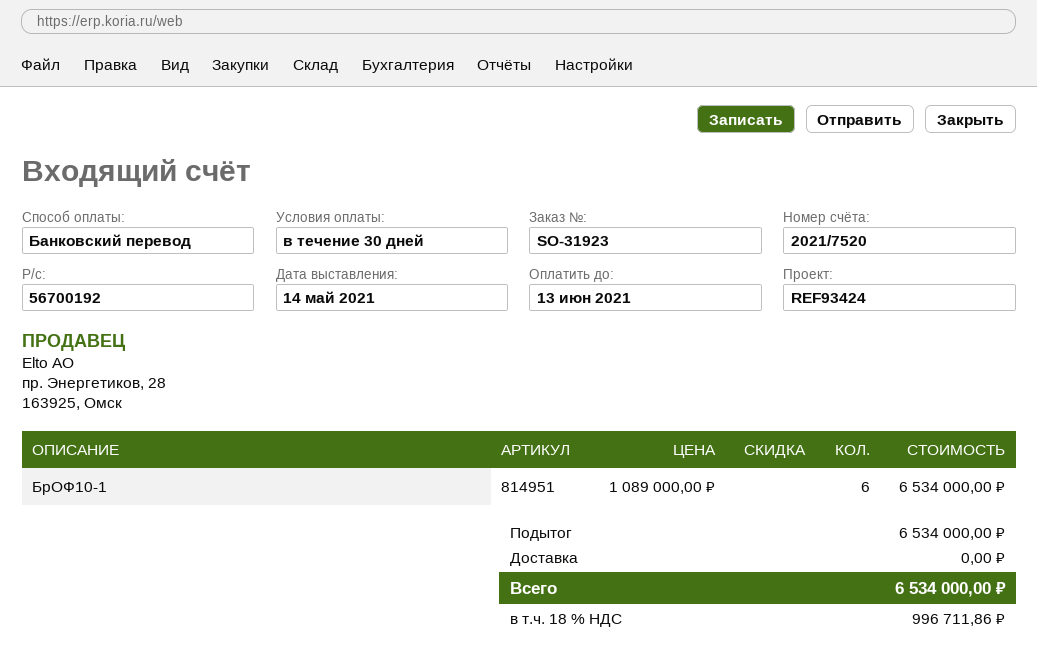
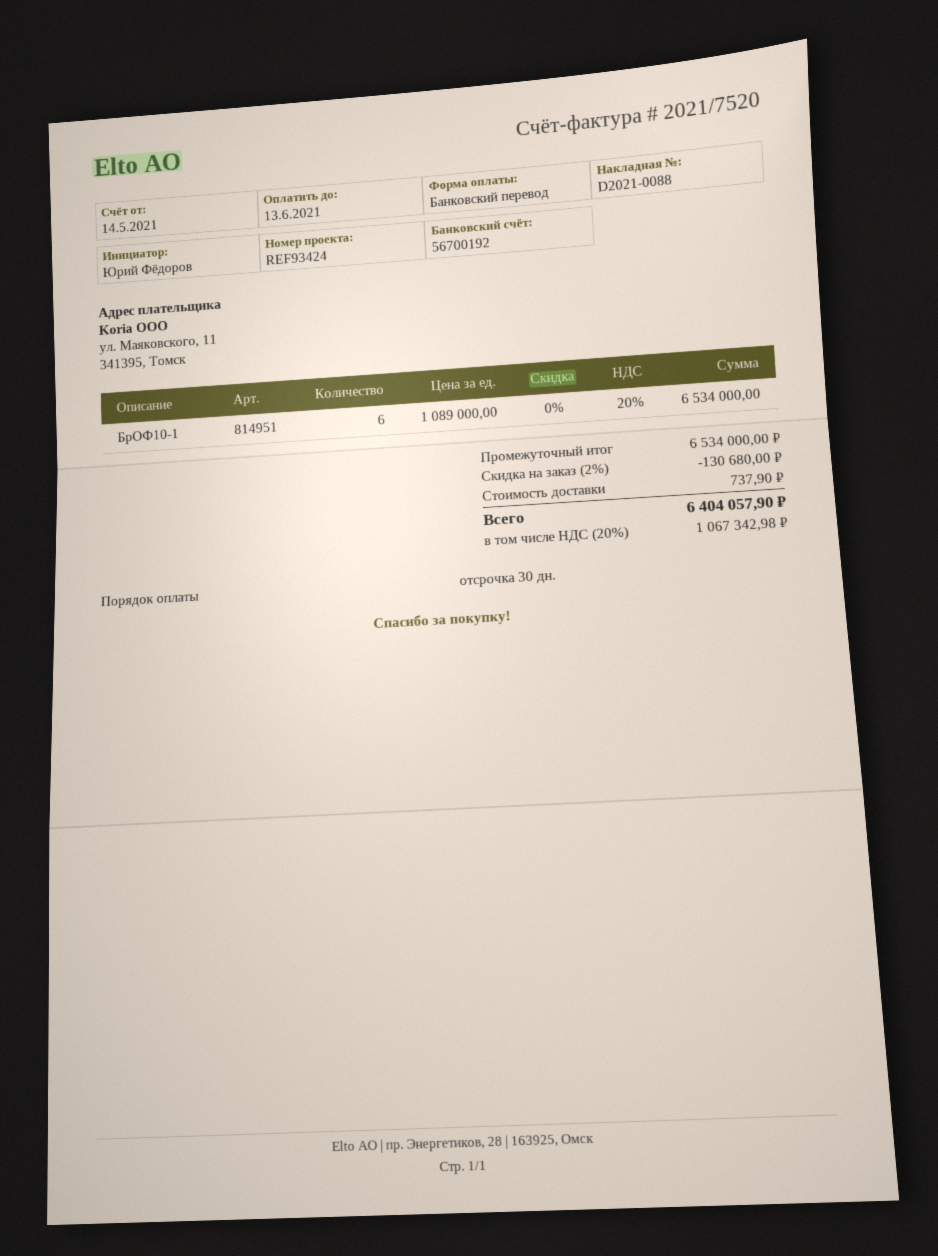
discount: none -> 2% = 130680.00
shipping: 0.00 -> 737.90
tax: 18% = 996711.86 -> 20% = 1067342.98
total: 6534000.00 -> 6404057.90

